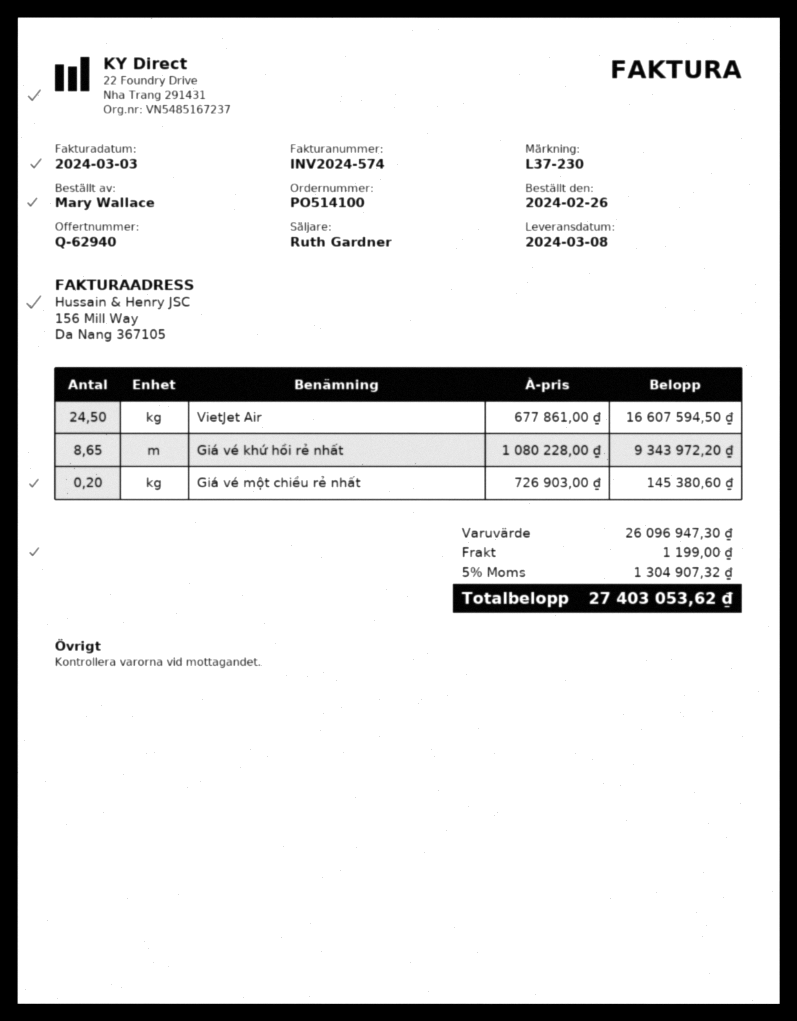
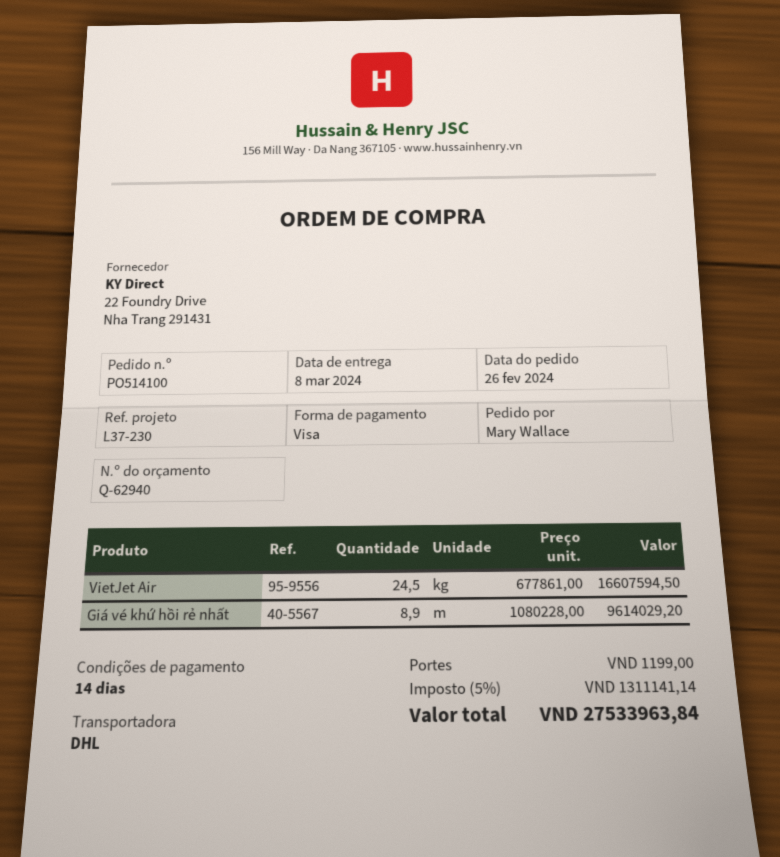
Giá vé khứ hồi rẻ nhất: 8.65 x 1080228.00 = 9343972.20 -> 8.9 x 1080228.00 = 9614029.20
Giá vé một chiều rẻ nhất: 0.2 x 726903.00 = 145380.60 -> none
tax: 5% = 1304907.32 -> 5% = 1311141.14
total: 27403053.62 -> 27533963.84

